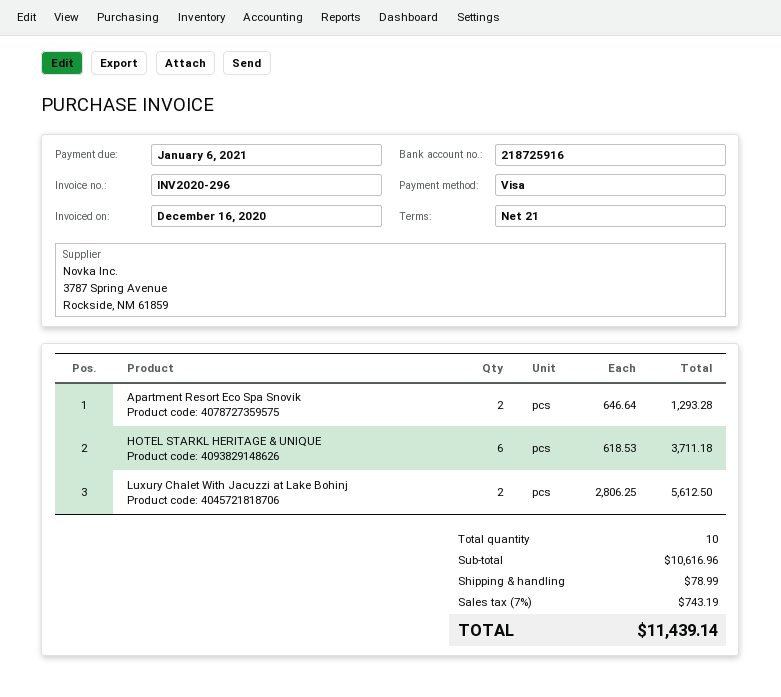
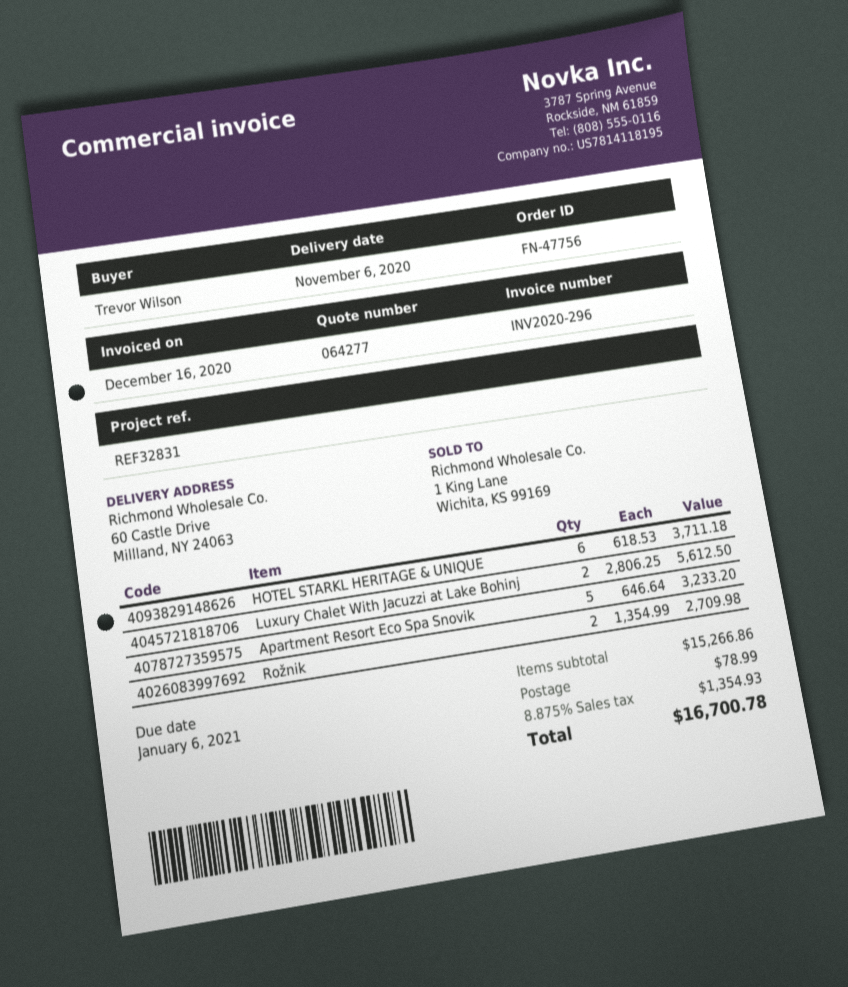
Apartment Resort Eco Spa Snovik: 2 x 646.64 = 1293.28 -> 5 x 646.64 = 3233.20
Rožnik: none -> 2 x 1354.99 = 2709.98
subtotal: 10616.96 -> 15266.86
tax: 7% = 743.19 -> 8.875% = 1354.93
total: 11439.14 -> 16700.78

